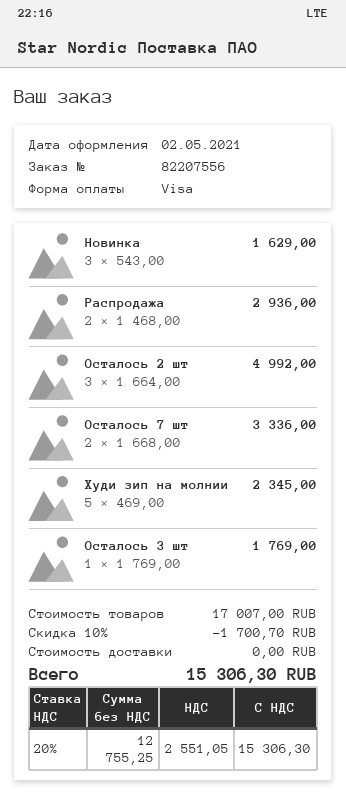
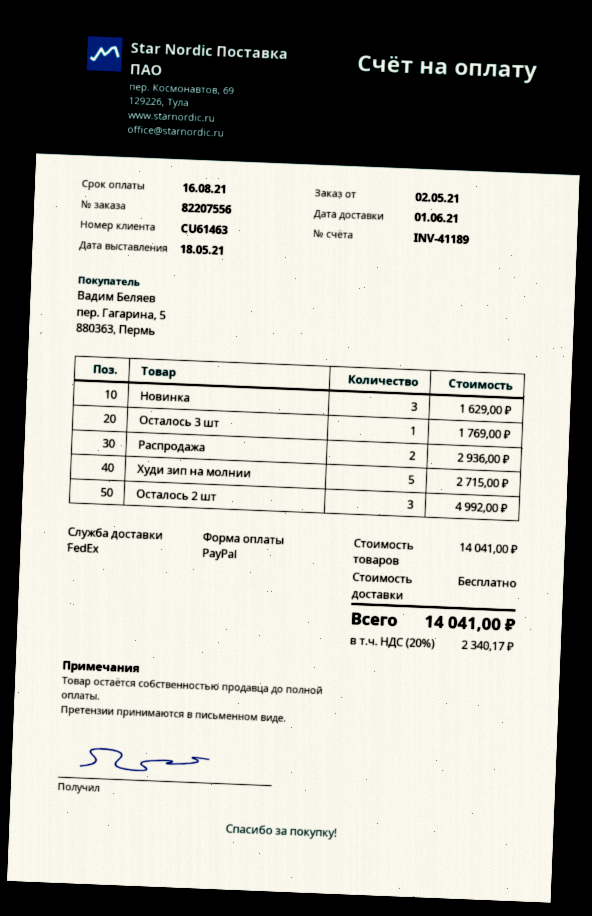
payment method: Visa -> PayPal
Осталось 7 шт: 2 for 3336.00 -> none
Худи зип на молнии: 5 for 2345.00 -> 5 for 2715.00
subtotal: 17007.00 -> 14041.00
discount: 10% = 1700.70 -> none
tax: 20% = 2551.05 -> 20% = 2340.17
total: 15306.30 -> 14041.00

